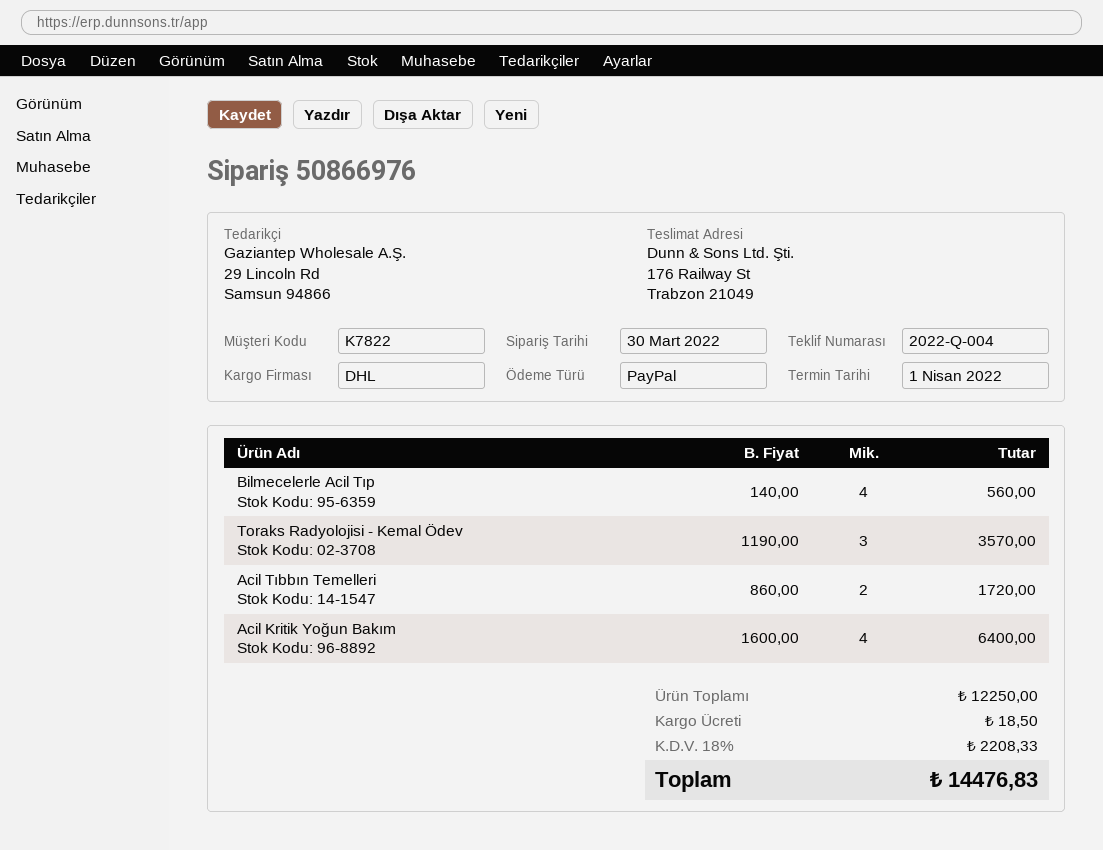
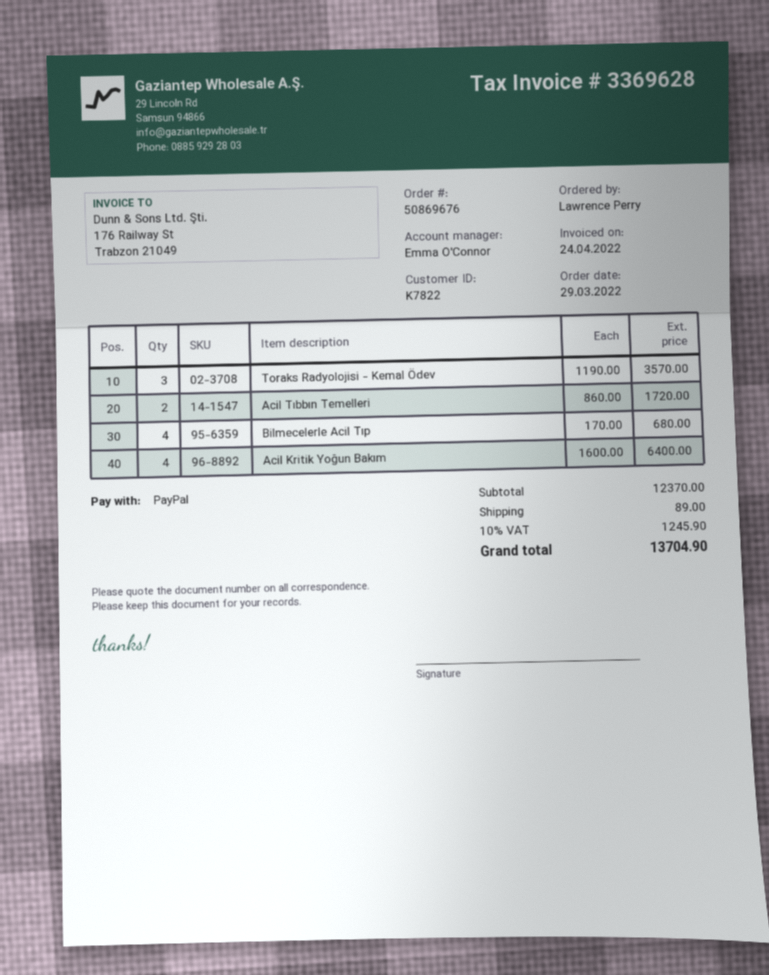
order number: 50866976 -> 50869676
order date: 2022-03-30 -> 2022-03-29
Bilmecelerle Acil Tıp: 4 x 140.00 = 560.00 -> 4 x 170.00 = 680.00
subtotal: 12250.00 -> 12370.00
shipping: 18.50 -> 89.00
tax: 18% = 2208.33 -> 10% = 1245.90
total: 14476.83 -> 13704.90

